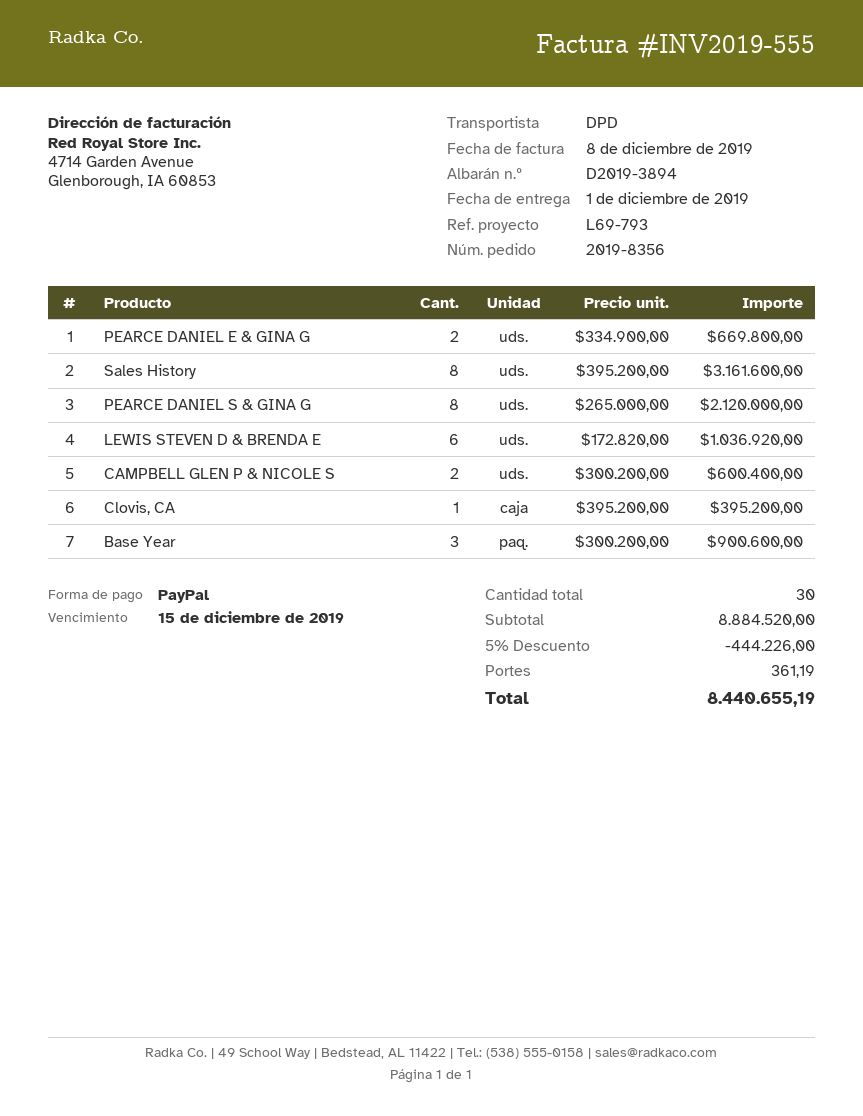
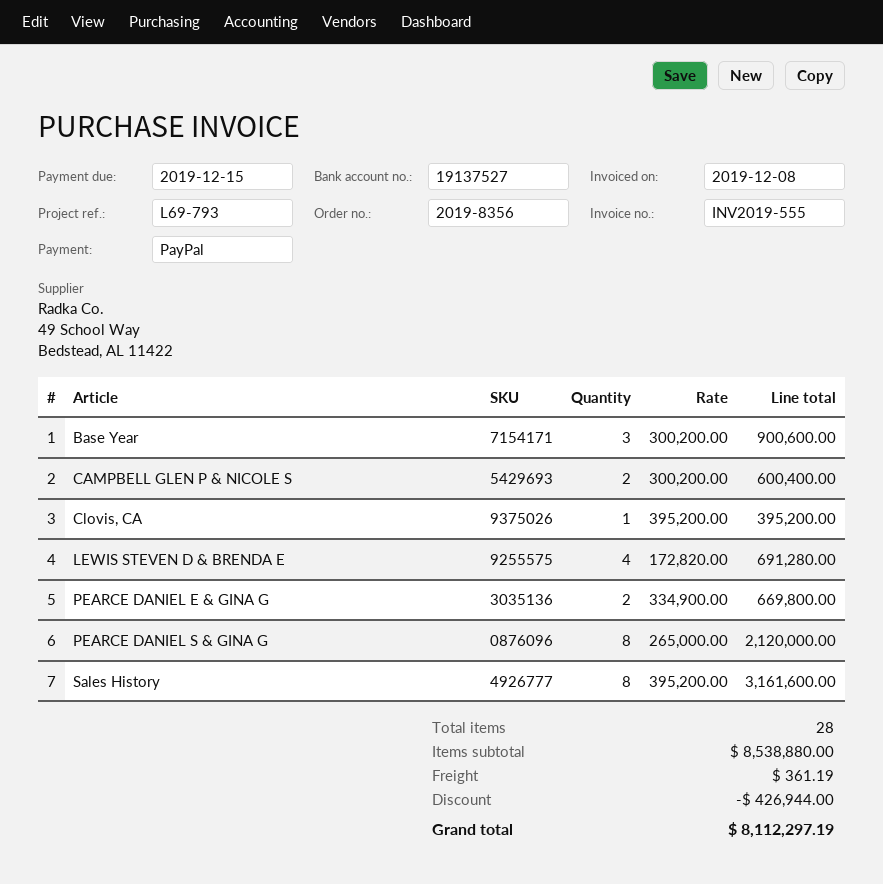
LEWIS STEVEN D & BRENDA E: 6 x 172820.00 = 1036920.00 -> 4 x 172820.00 = 691280.00
total quantity: 30 -> 28
subtotal: 8884520.00 -> 8538880.00
discount: 444226.00 -> 426944.00
total: 8440655.19 -> 8112297.19

